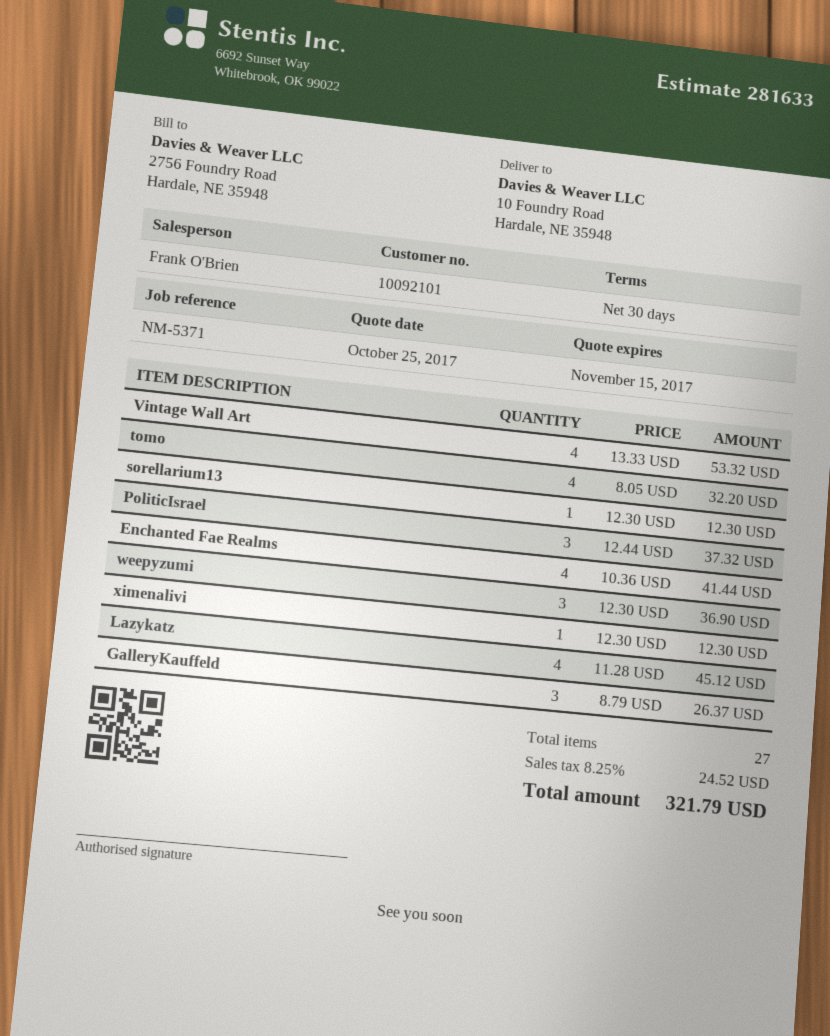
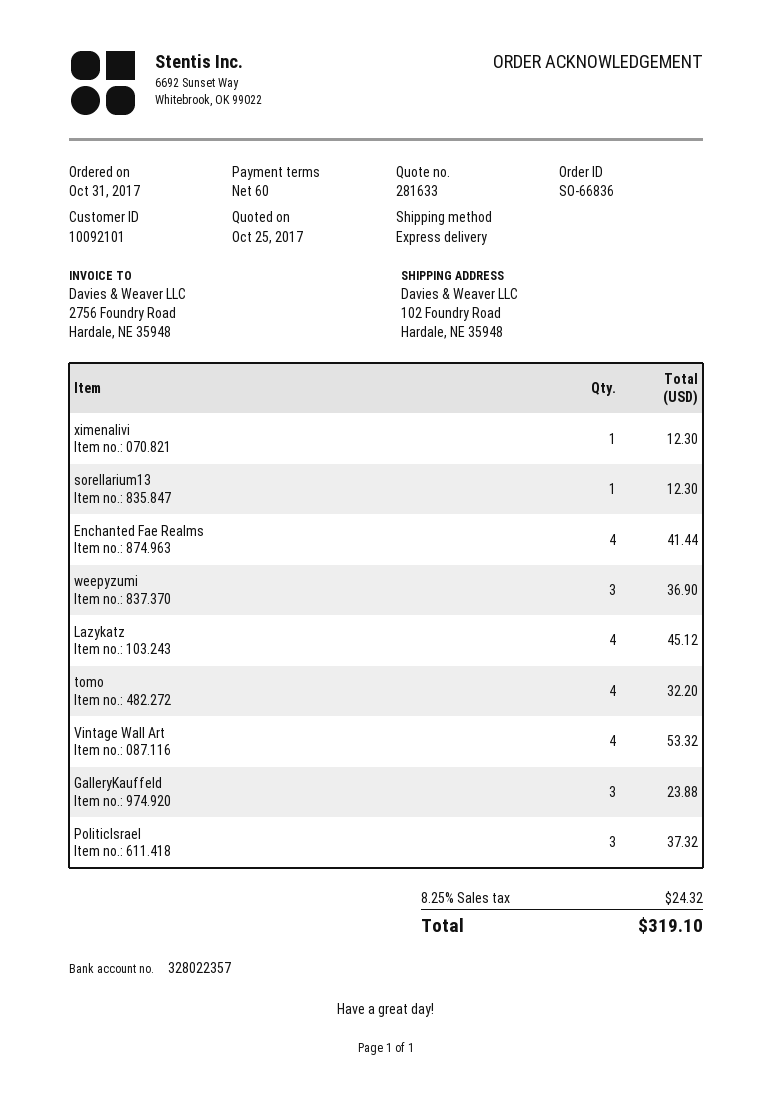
payment terms: 30 days -> 60 days
ship to: 10 Foundry Road, Hardale, NE 35948 -> 102 Foundry Road, Hardale, NE 35948
GalleryKauffeld: 3 for 26.37 -> 3 for 23.88
tax: 8.25% = 24.52 -> 8.25% = 24.32
total: 321.79 -> 319.10

